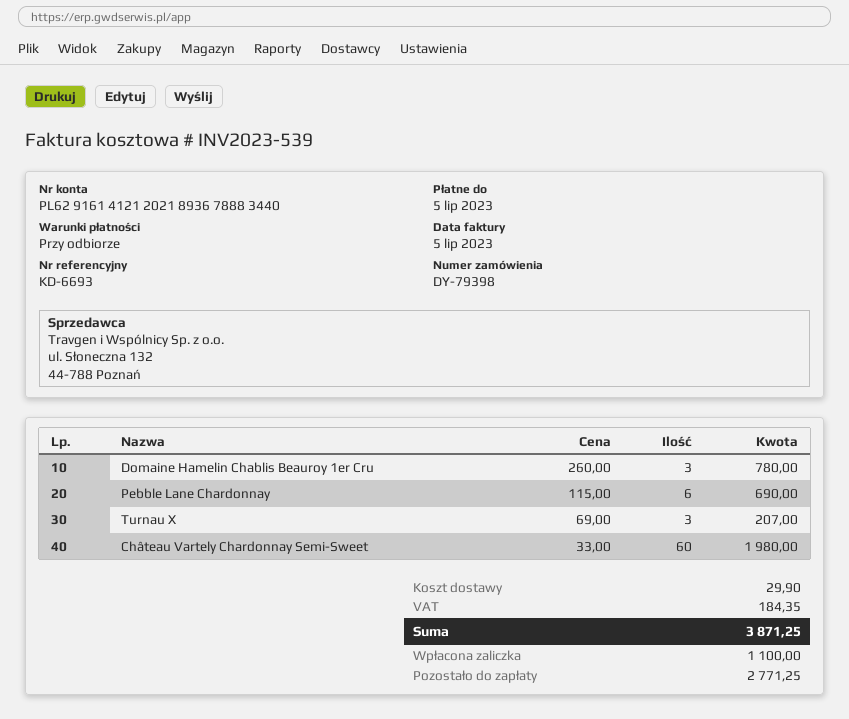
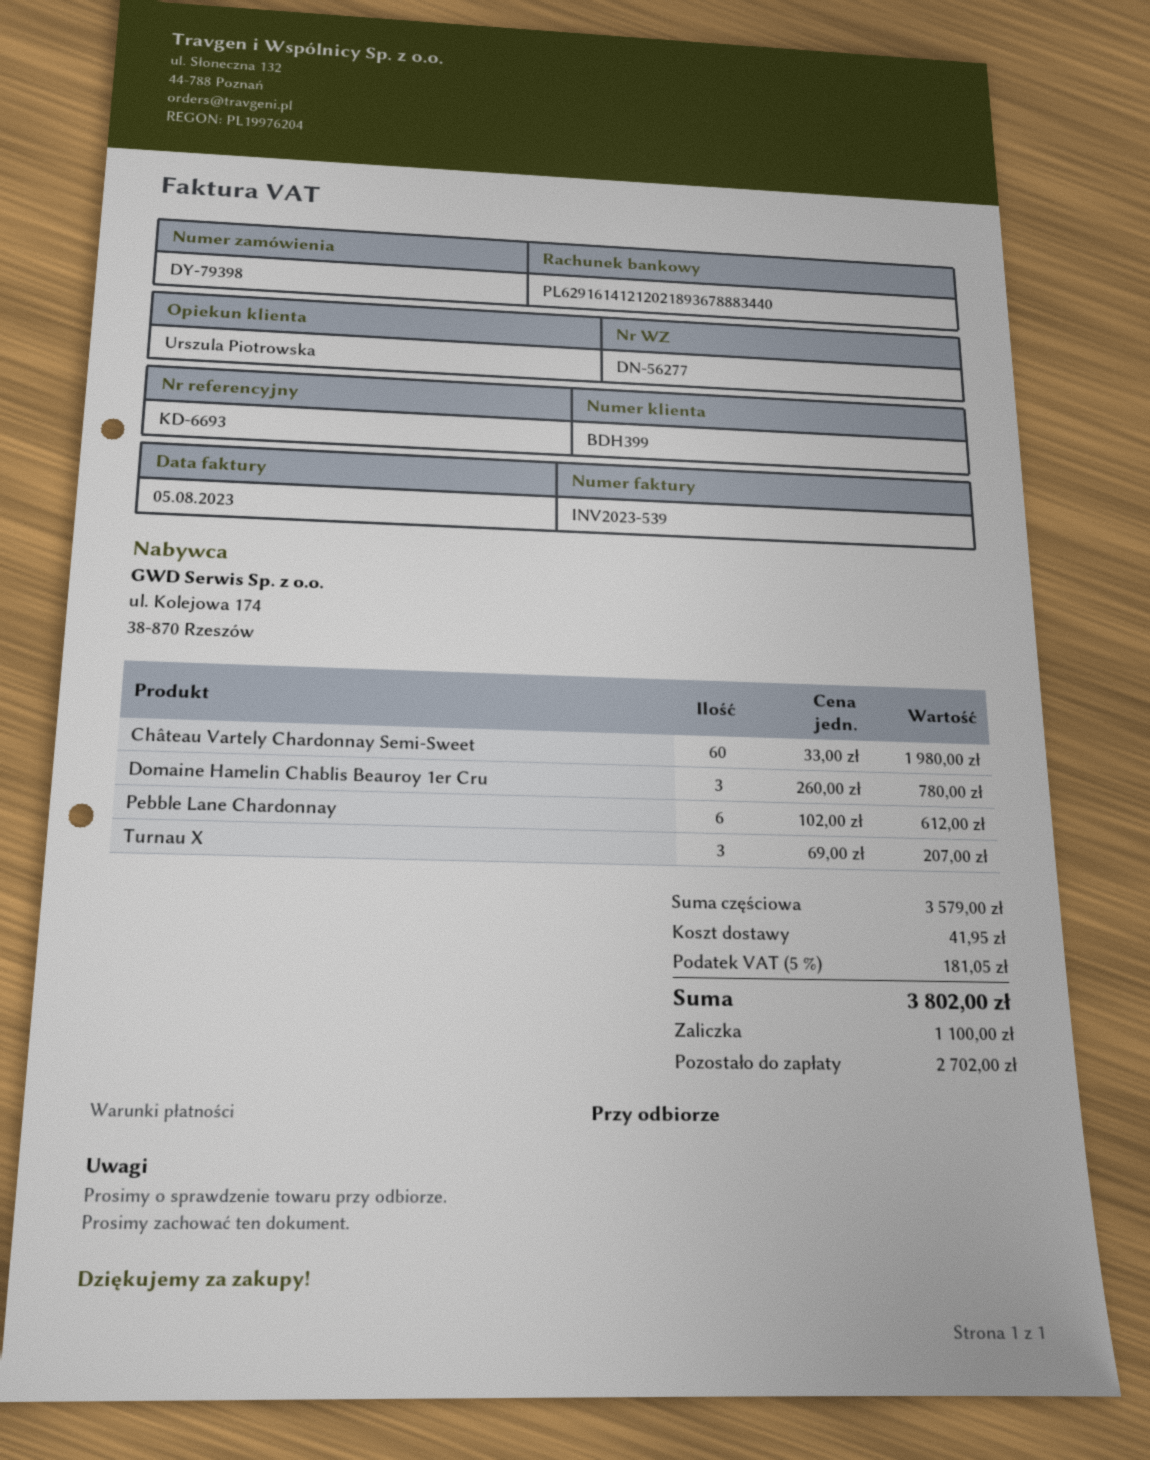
invoice date: 2023-07-05 -> 2023-08-05
Pebble Lane Chardonnay: 6 x 115.00 = 690.00 -> 6 x 102.00 = 612.00
shipping: 29.90 -> 41.95
tax: 184.35 -> 181.05
total: 3871.25 -> 3802.00
balance: 2771.25 -> 2702.00

